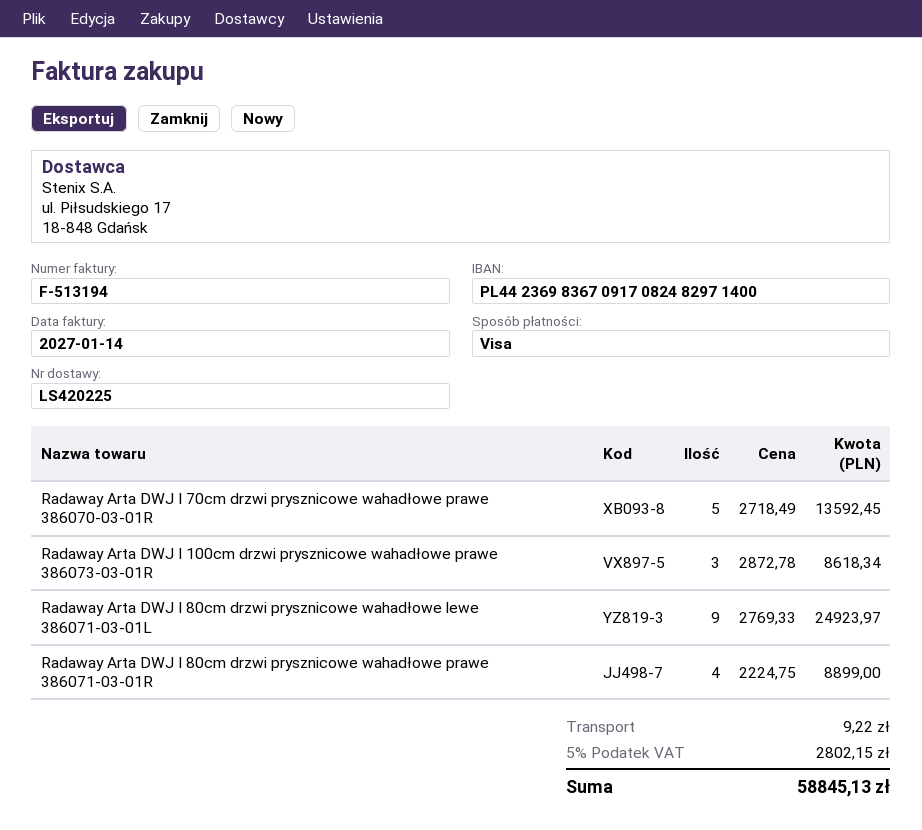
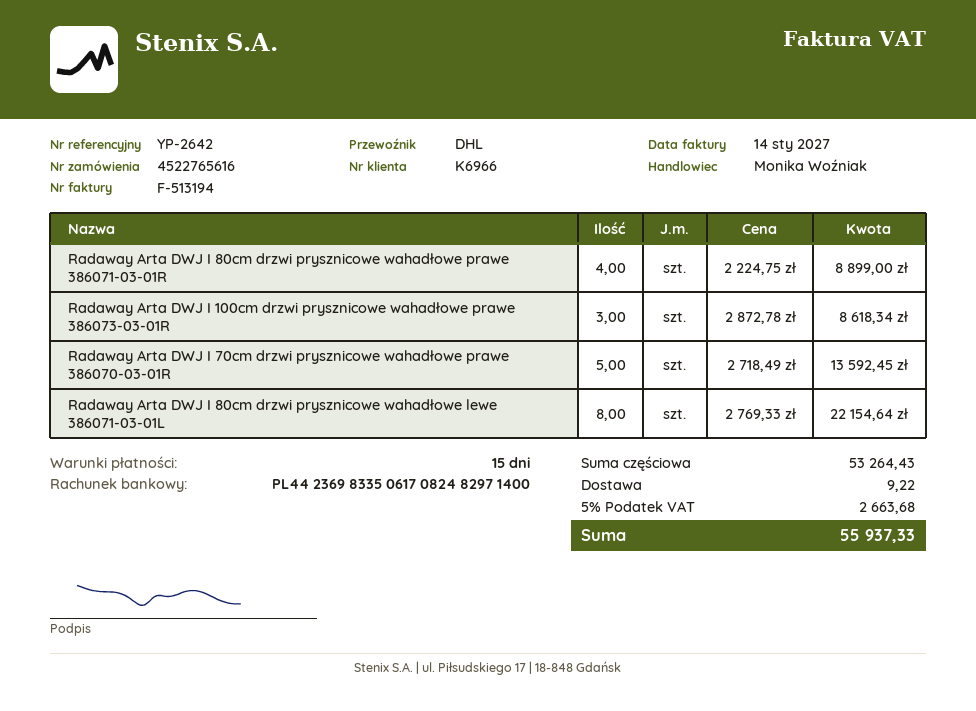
bank account: PL44236983670917082482971400 -> PL44236983350617082482971400
Radaway Arta DWJ I 80cm drzwi prysznicowe wahadłowe lewe 386071-03-01L: 9 x 2769.33 = 24923.97 -> 8 x 2769.33 = 22154.64
tax: 5% = 2802.15 -> 5% = 2663.68
total: 58845.13 -> 55937.33

